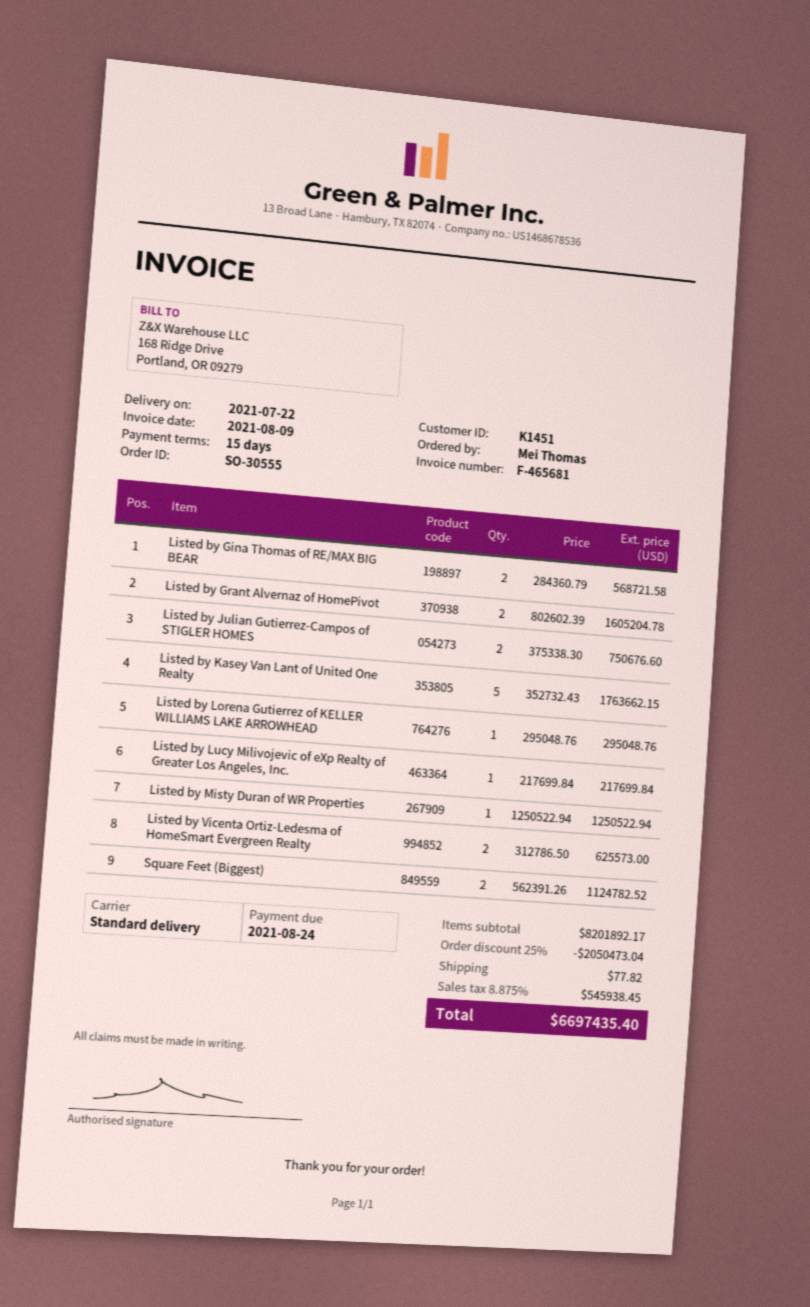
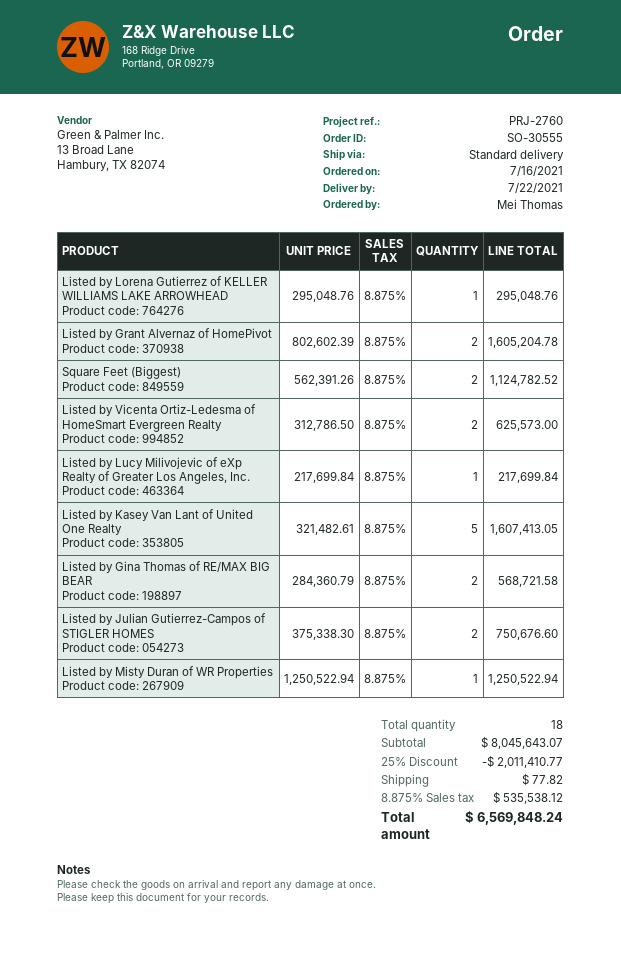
Listed by Kasey Van Lant of United One Realty: 5 x 352732.43 = 1763662.15 -> 5 x 321482.61 = 1607413.05
subtotal: 8201892.17 -> 8045643.07
discount: 25% = 2050473.04 -> 25% = 2011410.77
tax: 8.875% = 545938.45 -> 8.875% = 535538.12
total: 6697435.40 -> 6569848.24

